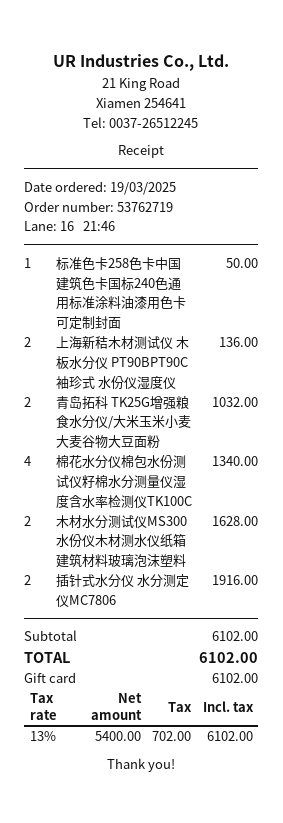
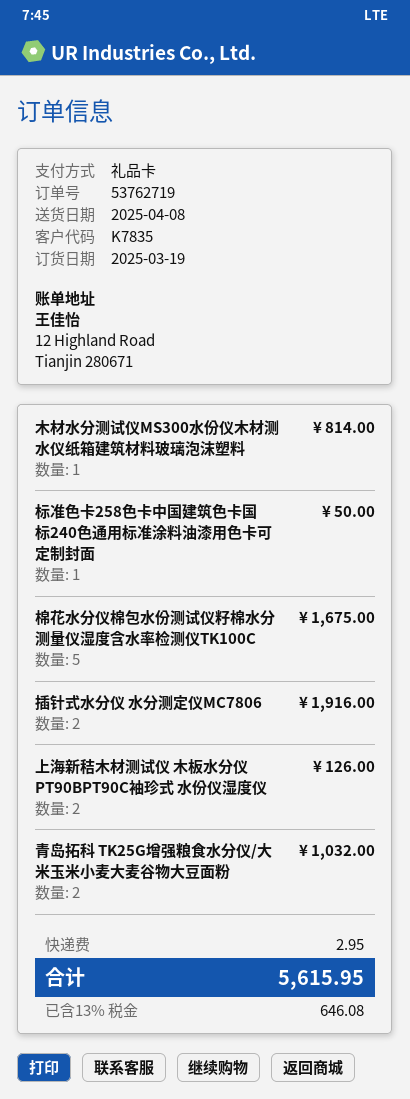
上海新秸木材测试仪 木板水分仪 PT90BPT90C袖珍式 水份仪湿度仪: 2 for 136.00 -> 2 for 126.00
棉花水分仪棉包水份测试仪籽棉水分测量仪湿度含水率检测仪TK100C: 4 for 1340.00 -> 5 for 1675.00
木材水分测试仪MS300水份仪木材测水仪纸箱建筑材料玻璃泡沫塑料: 2 for 1628.00 -> 1 for 814.00
shipping: none -> 2.95
tax: 13% = 702.00 -> 13% = 646.08
total: 6102.00 -> 5615.95

